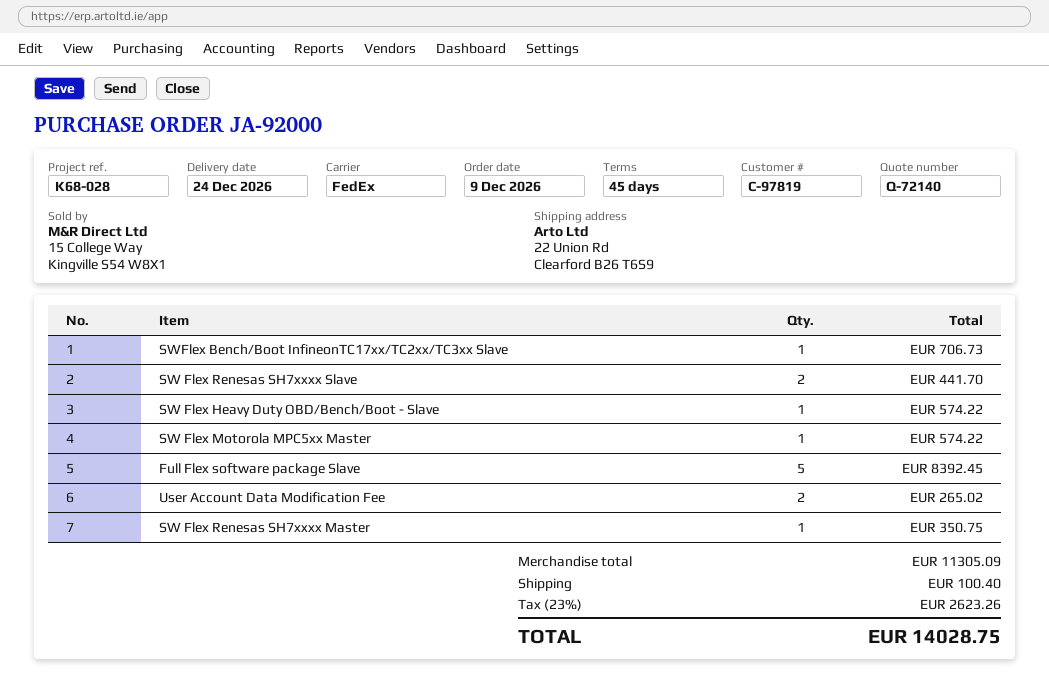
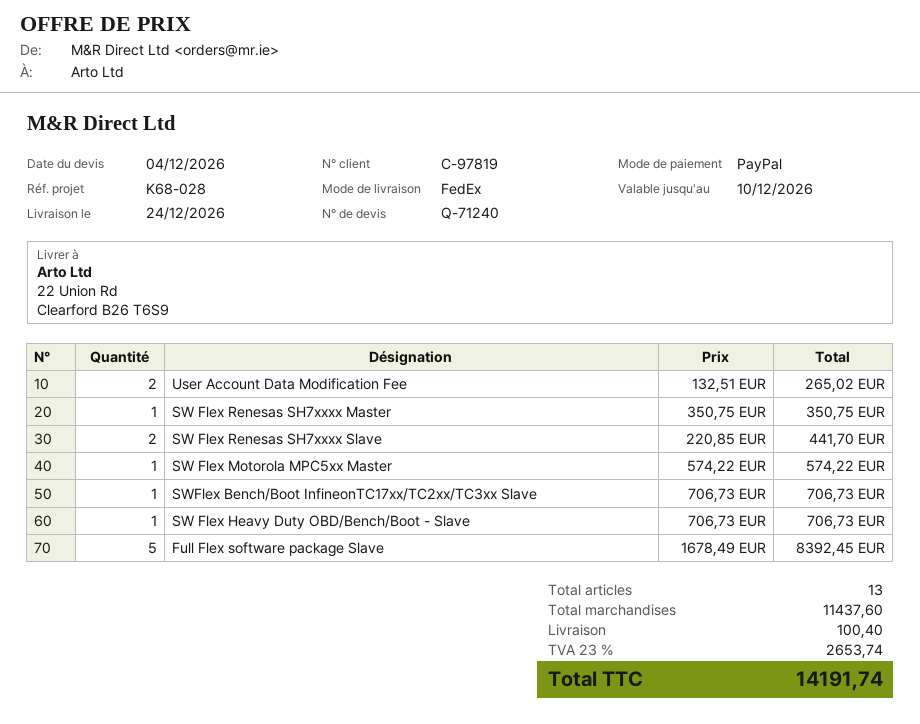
quote number: Q-72140 -> Q-71240
SW Flex Heavy Duty OBD/Bench/Boot - Slave: 1 for 574.22 -> 1 for 706.73
subtotal: 11305.09 -> 11437.60
tax: 23% = 2623.26 -> 23% = 2653.74
total: 14028.75 -> 14191.74

